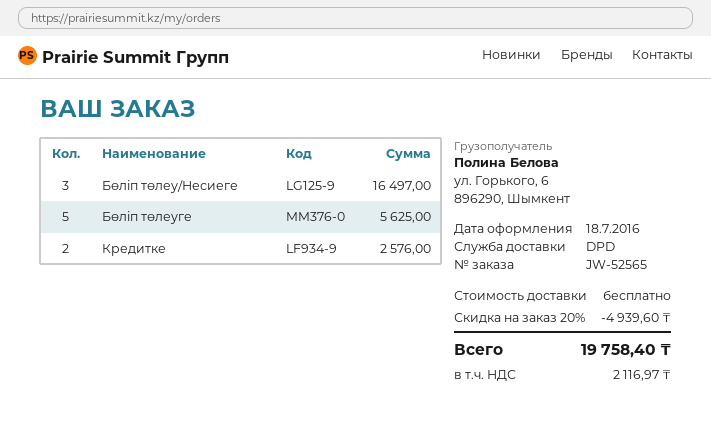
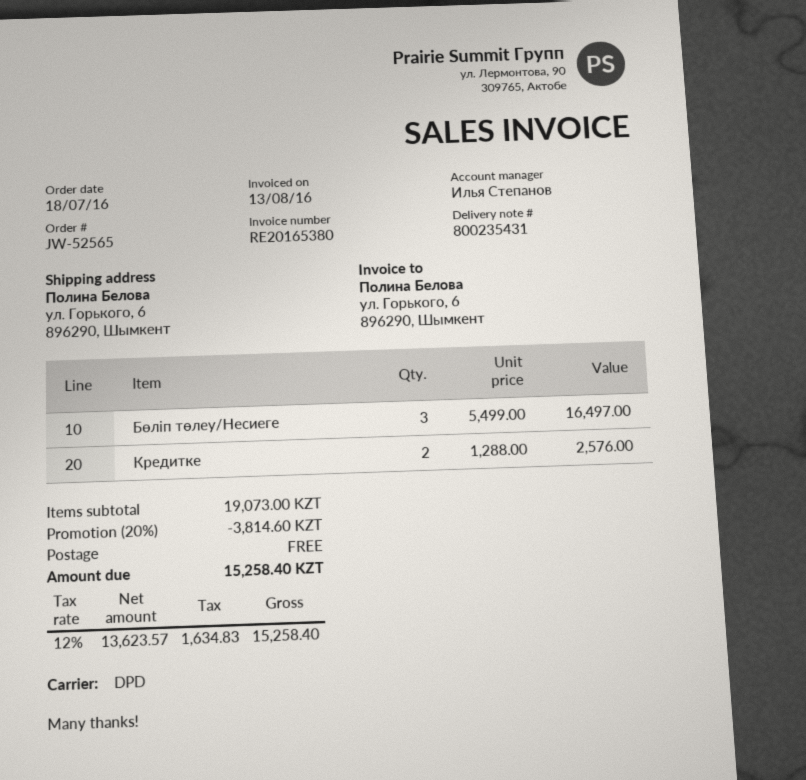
Бөліп төлеуге: 5 for 5625.00 -> none
discount: 20% = 4939.60 -> 20% = 3814.60
tax: 2116.97 -> 1634.83
total: 19758.40 -> 15258.40

